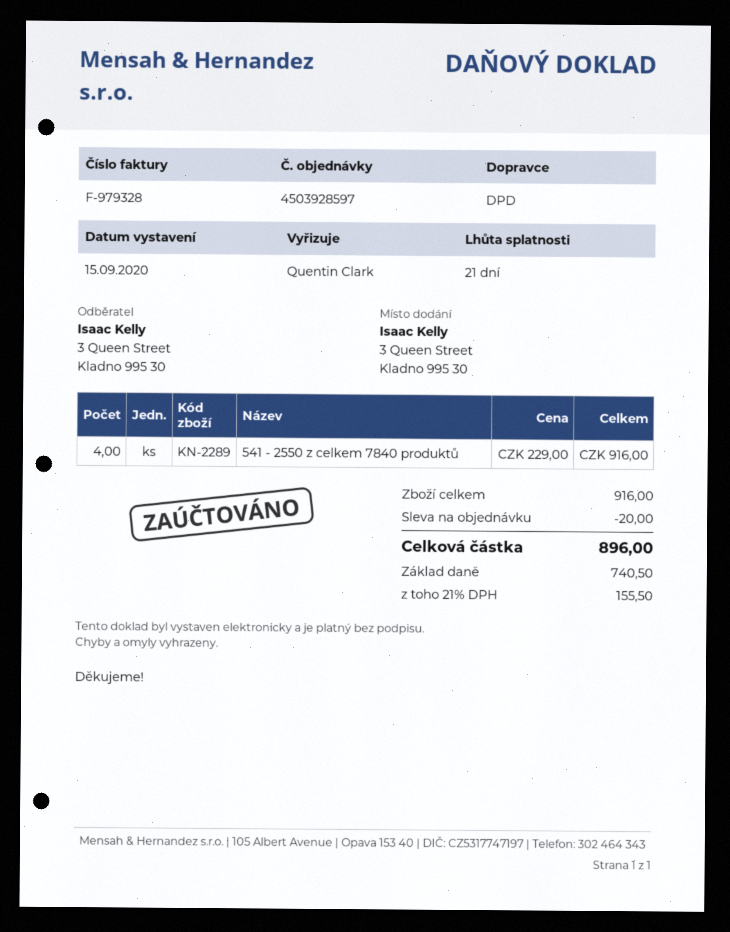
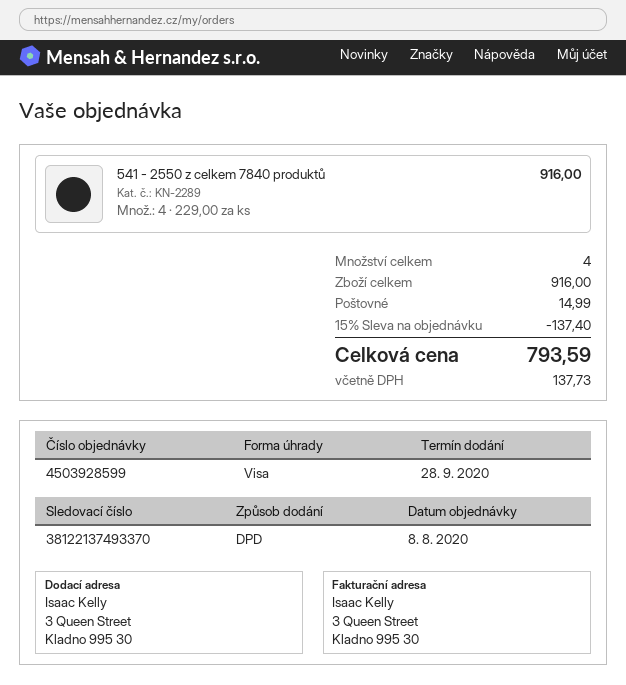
order number: 4503928597 -> 4503928599
discount: 20.00 -> 137.40
shipping: none -> 14.99
tax: 155.50 -> 137.73
total: 896.00 -> 793.59

